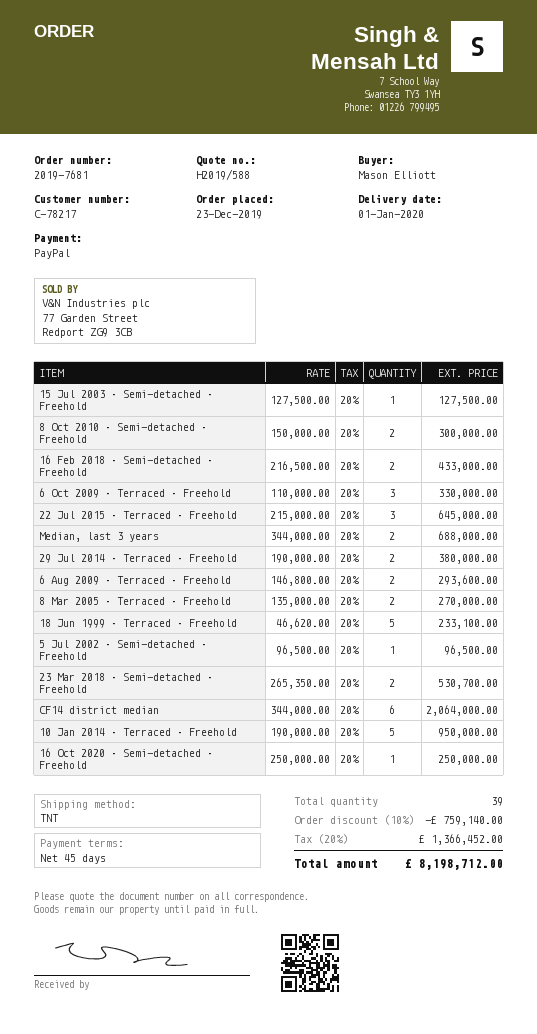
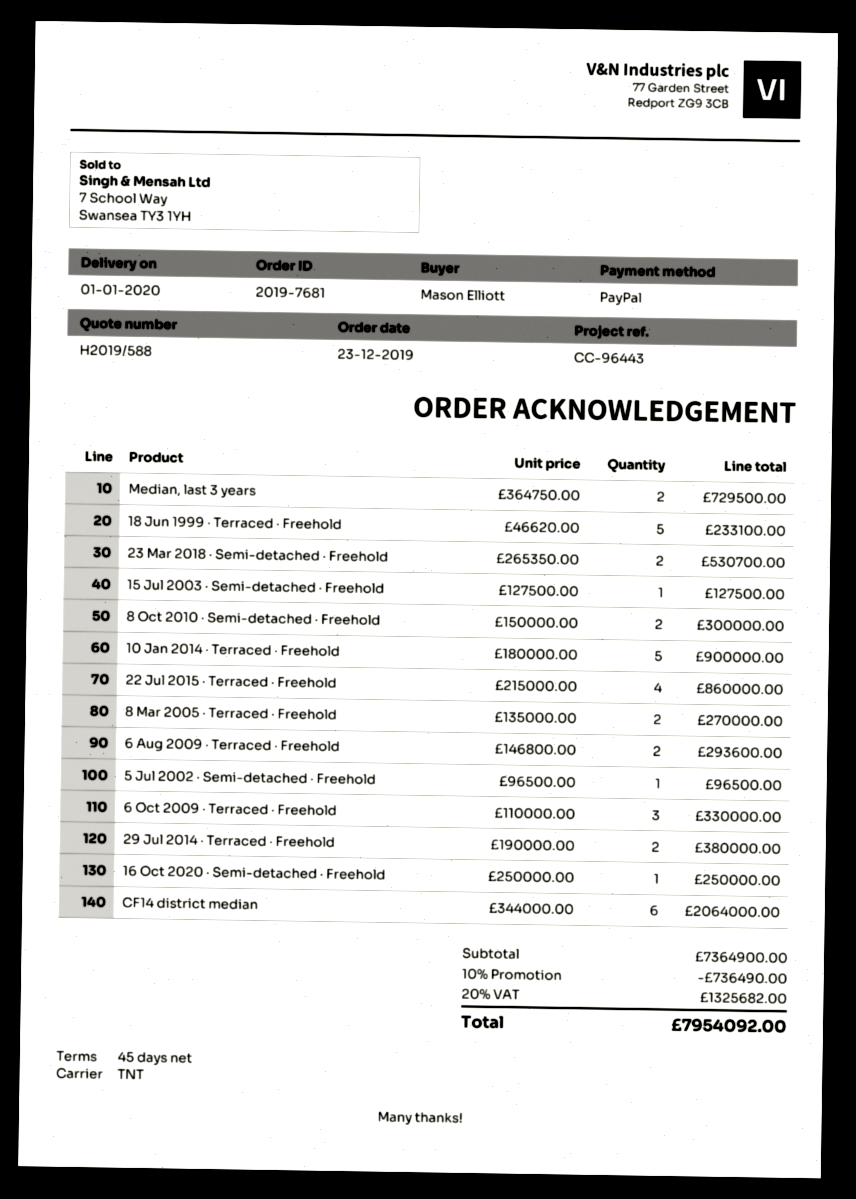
16 Feb 2018 · Semi-detached · Freehold: 2 x 216500.00 = 433000.00 -> none
22 Jul 2015 · Terraced · Freehold: 3 x 215000.00 = 645000.00 -> 4 x 215000.00 = 860000.00
Median, last 3 years: 2 x 344000.00 = 688000.00 -> 2 x 364750.00 = 729500.00
10 Jan 2014 · Terraced · Freehold: 5 x 190000.00 = 950000.00 -> 5 x 180000.00 = 900000.00
discount: 10% = 759140.00 -> 10% = 736490.00
tax: 20% = 1366452.00 -> 20% = 1325682.00
total: 8198712.00 -> 7954092.00

